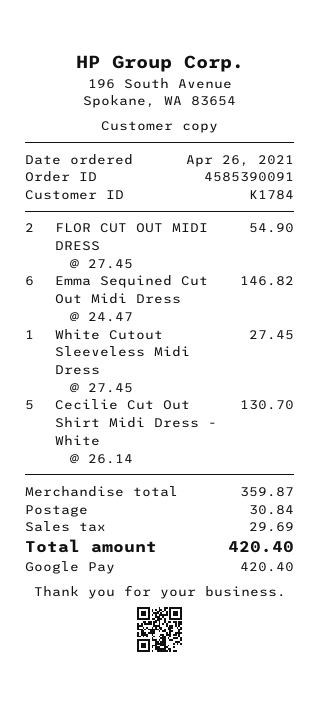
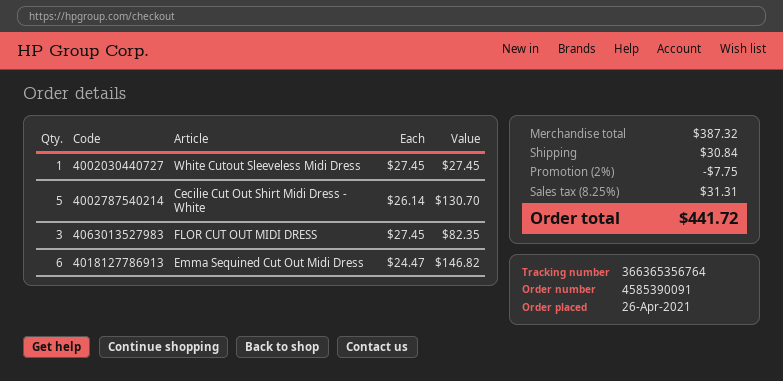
FLOR CUT OUT MIDI DRESS: 2 x 27.45 = 54.90 -> 3 x 27.45 = 82.35
subtotal: 359.87 -> 387.32
discount: none -> 2% = 7.75
tax: 29.69 -> 31.31
total: 420.40 -> 441.72

